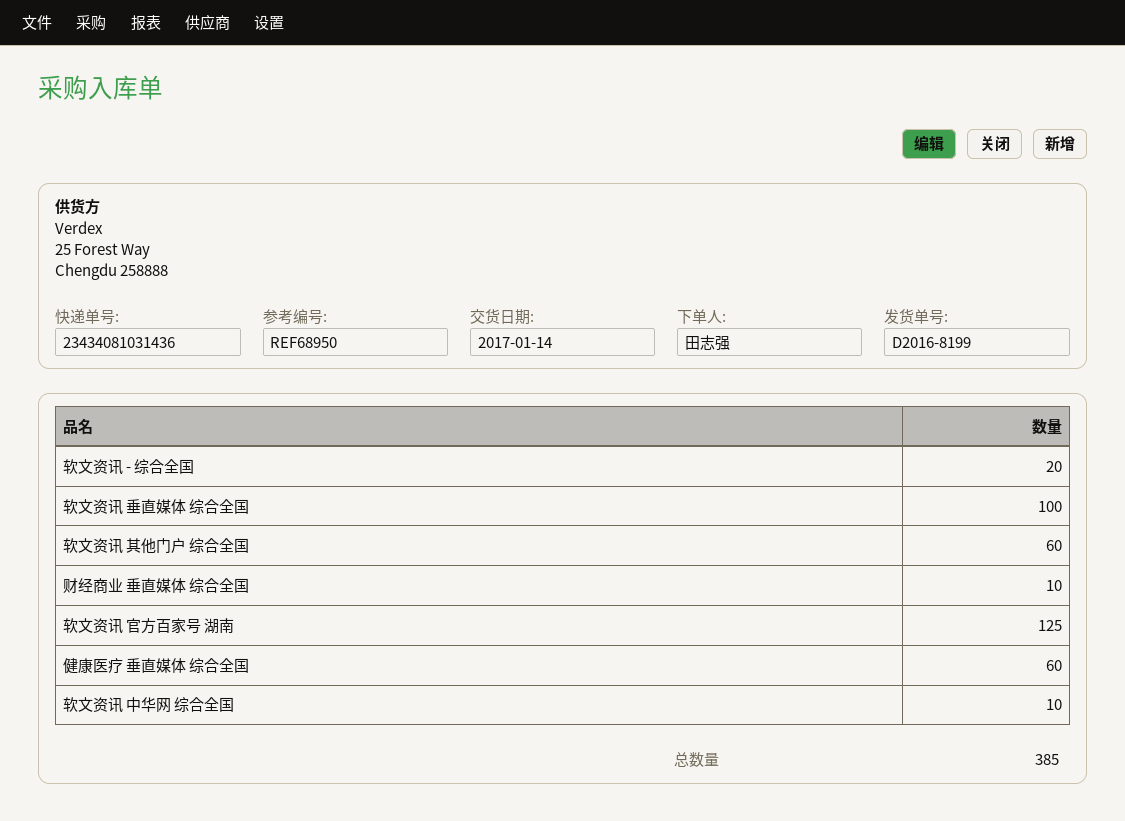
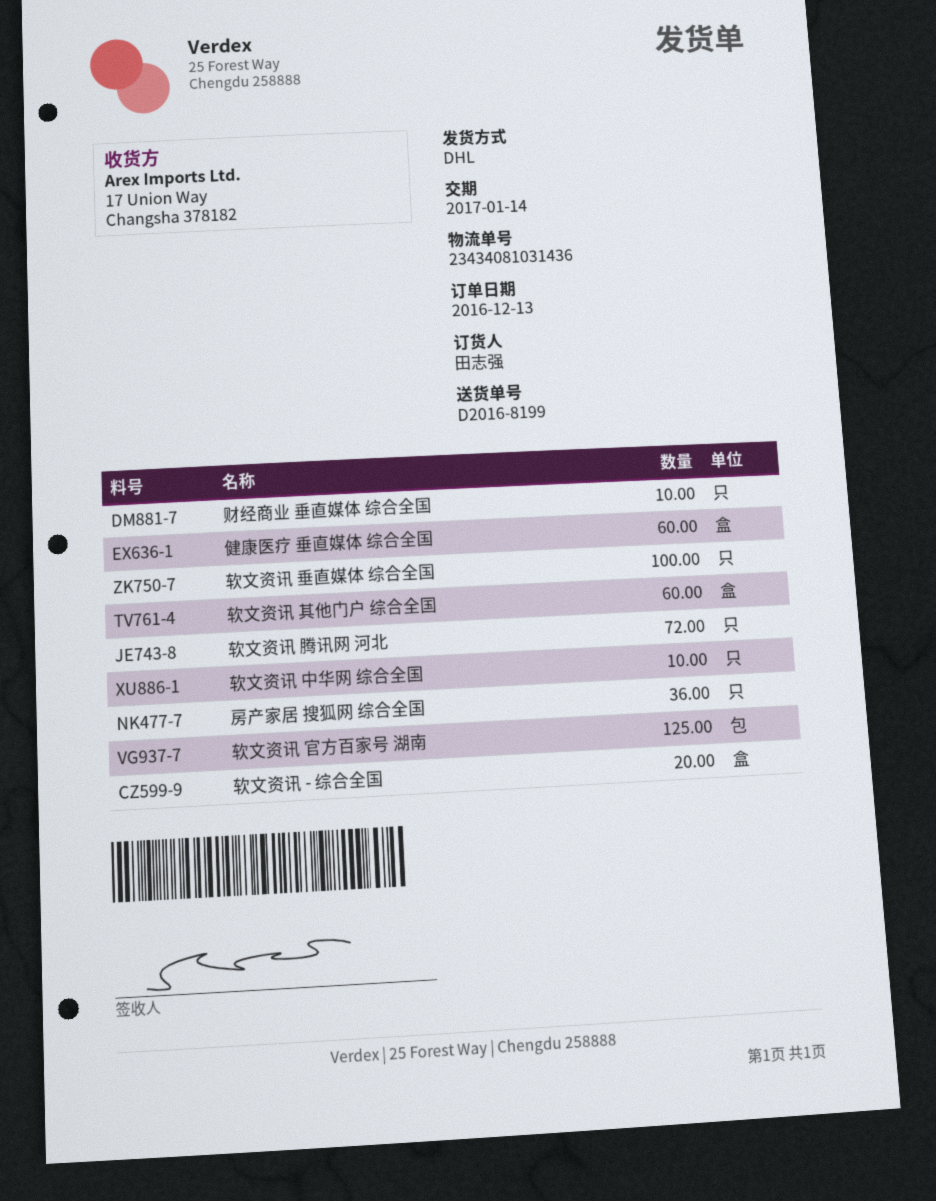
软文资讯 腾讯网 河北: none -> 72
房产家居 搜狐网 综合全国: none -> 36

